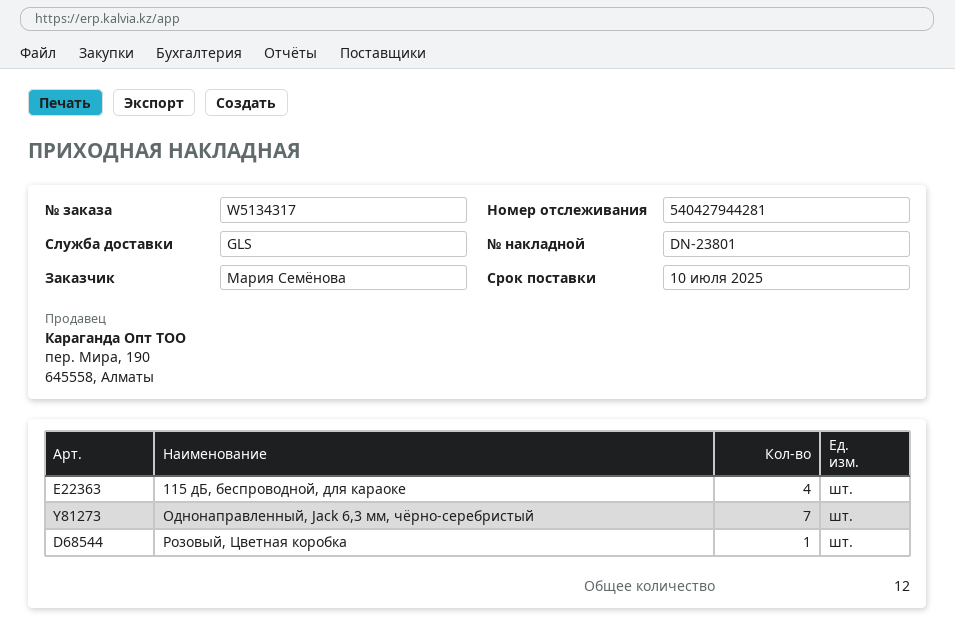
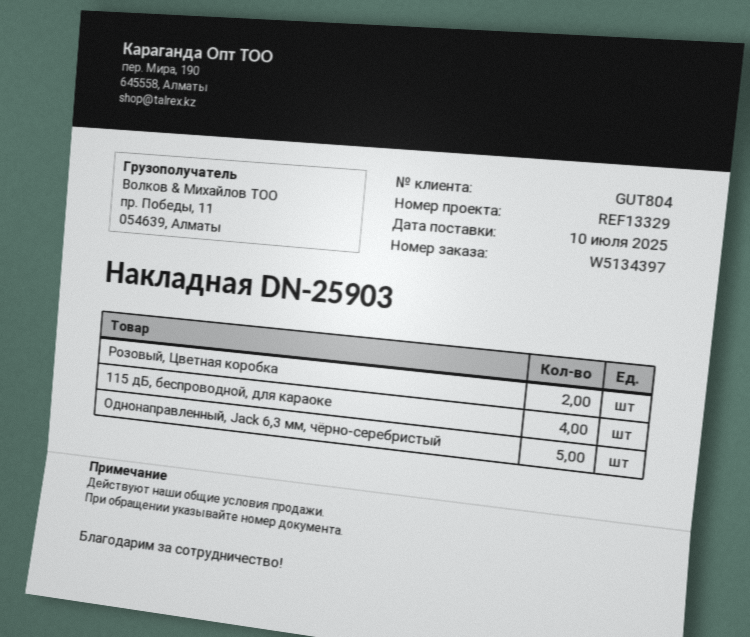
order number: W5134317 -> W5134397
delivery note number: DN-23801 -> DN-25903
Однонаправленный, Jack 6,3 мм, чёрно-серебристый: 7 -> 5
Розовый, Цветная коробка: 1 -> 2

